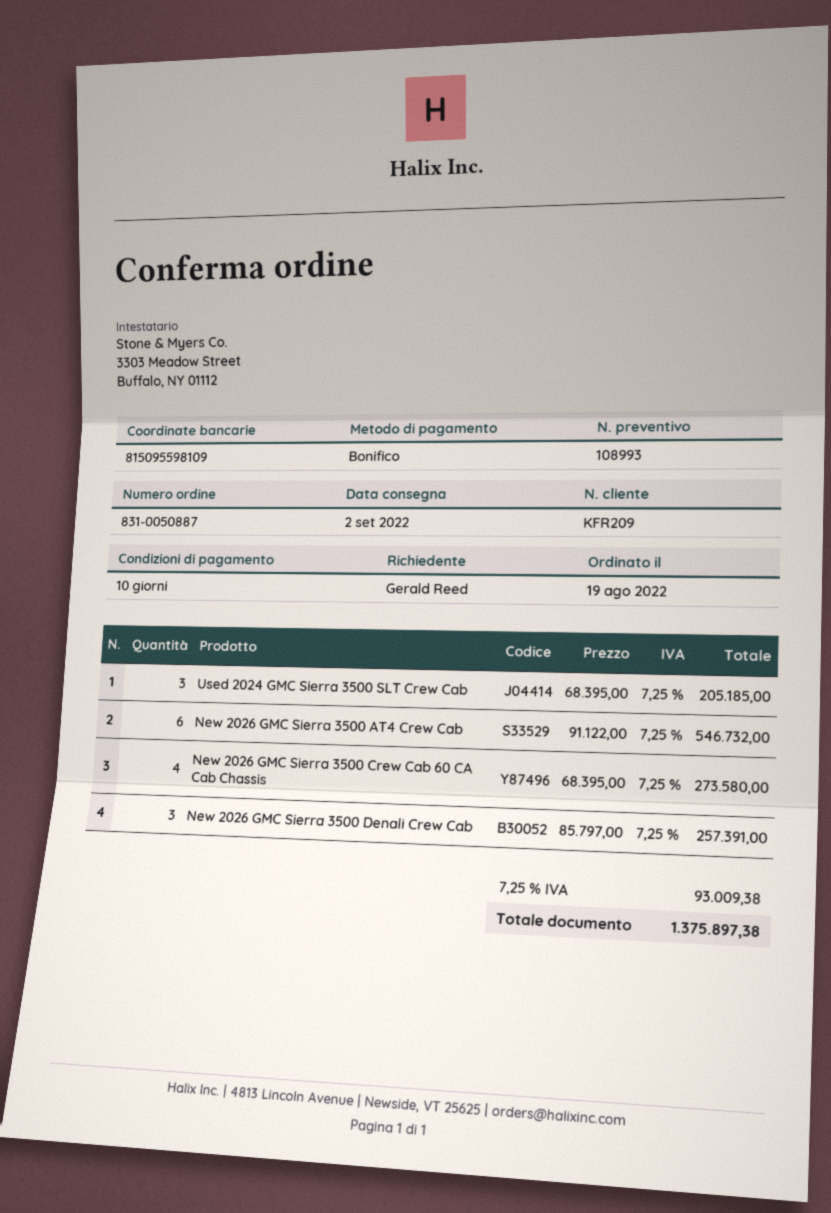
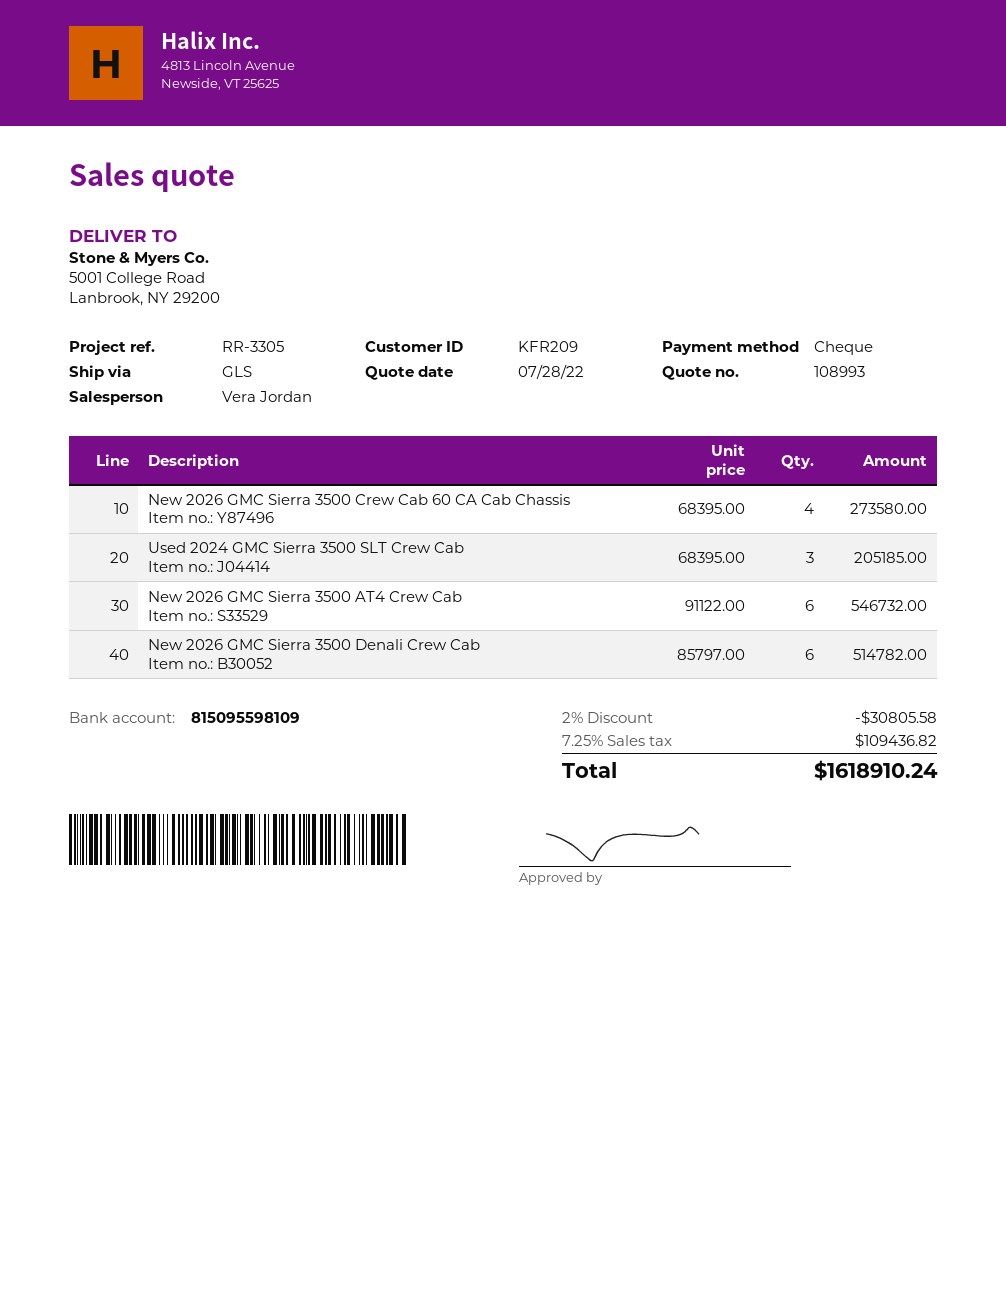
payment method: bank transfer -> cheque
New 2026 GMC Sierra 3500 Denali Crew Cab: 3 x 85797.00 = 257391.00 -> 6 x 85797.00 = 514782.00
discount: none -> 2% = 30805.58
tax: 7.25% = 93009.38 -> 7.25% = 109436.82
total: 1375897.38 -> 1618910.24

